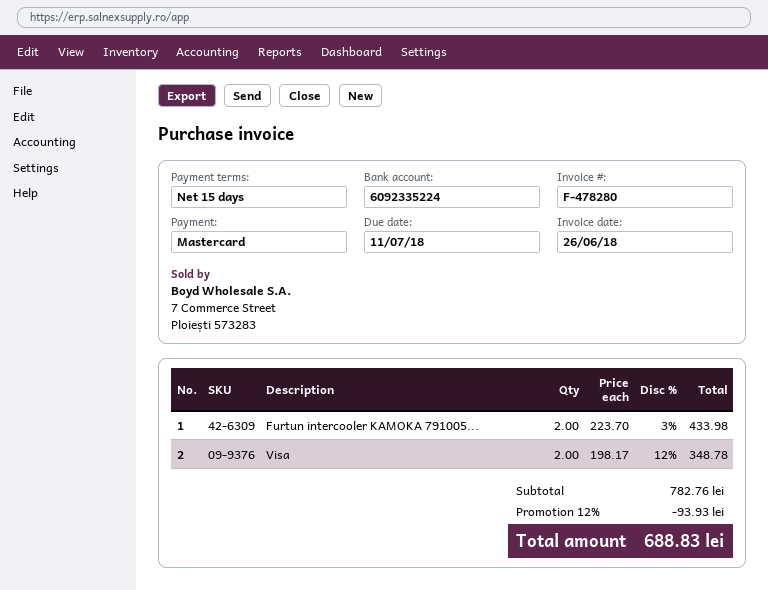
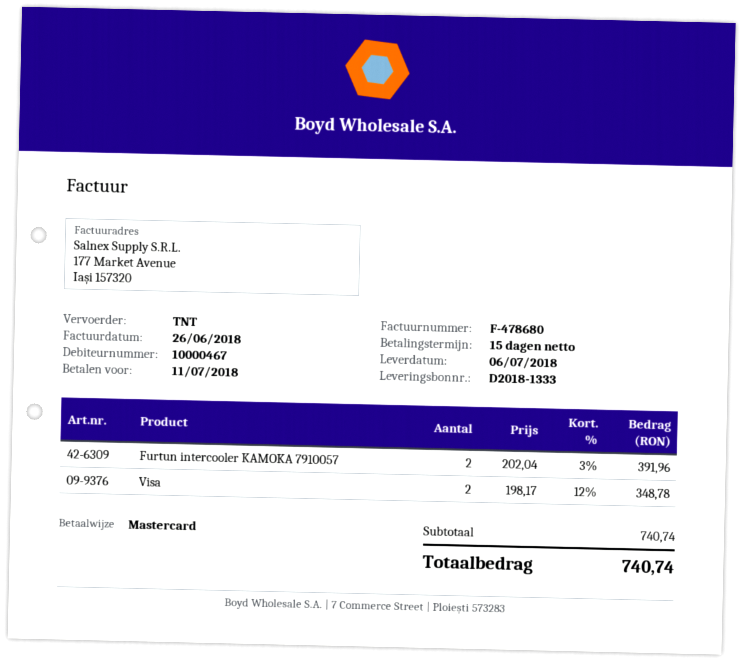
invoice number: F-478280 -> F-478680
Furtun intercooler KAMOKA 791005...: 2 x 223.70 - 3% = 433.98 -> 2 x 202.04 - 3% = 391.96
subtotal: 782.76 -> 740.74
discount: 12% = 93.93 -> none
total: 688.83 -> 740.74

